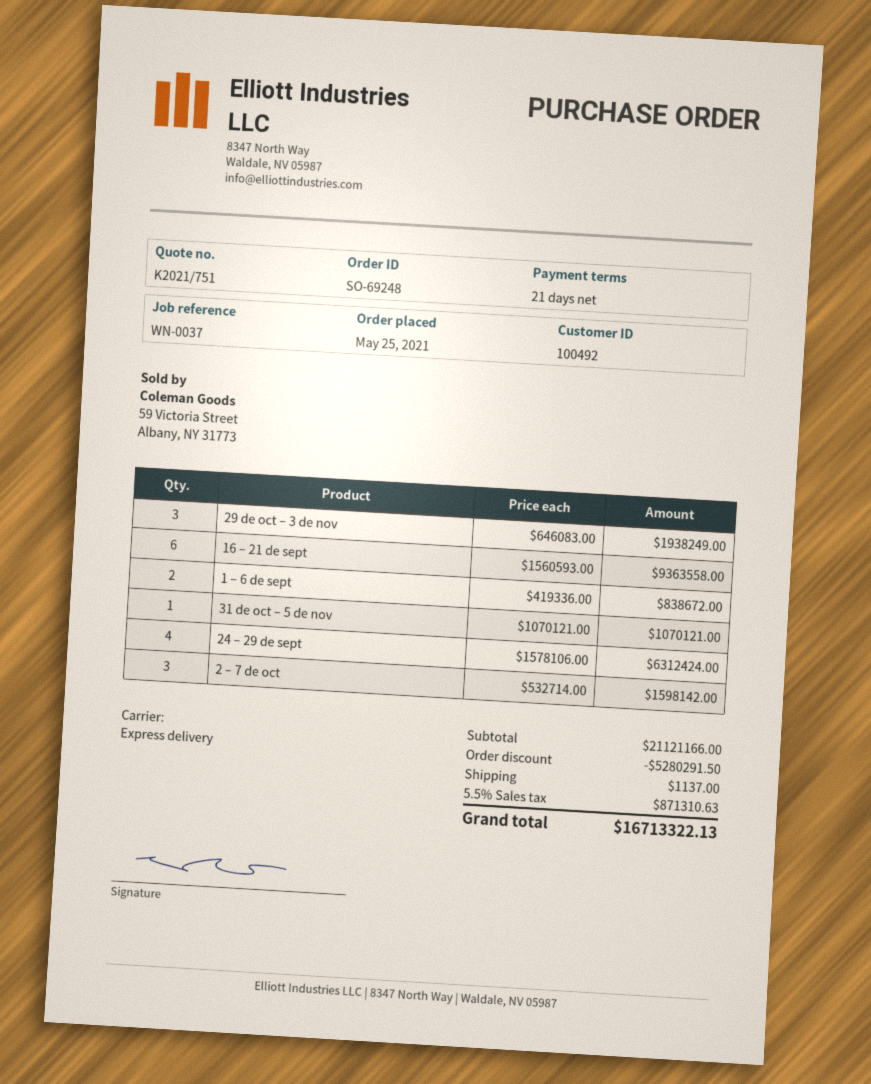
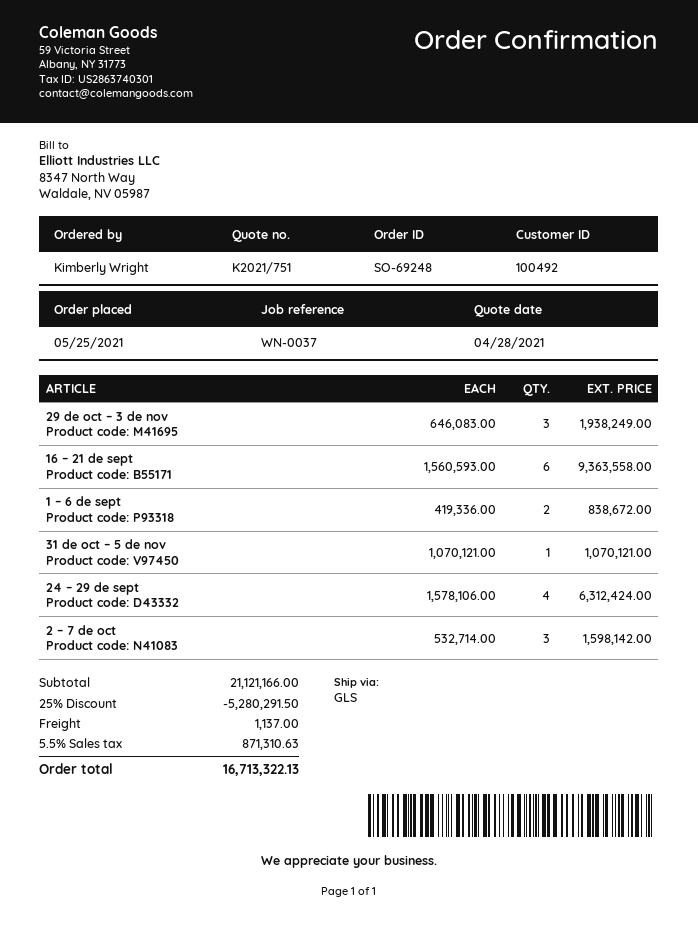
shipping method: express -> GLS

